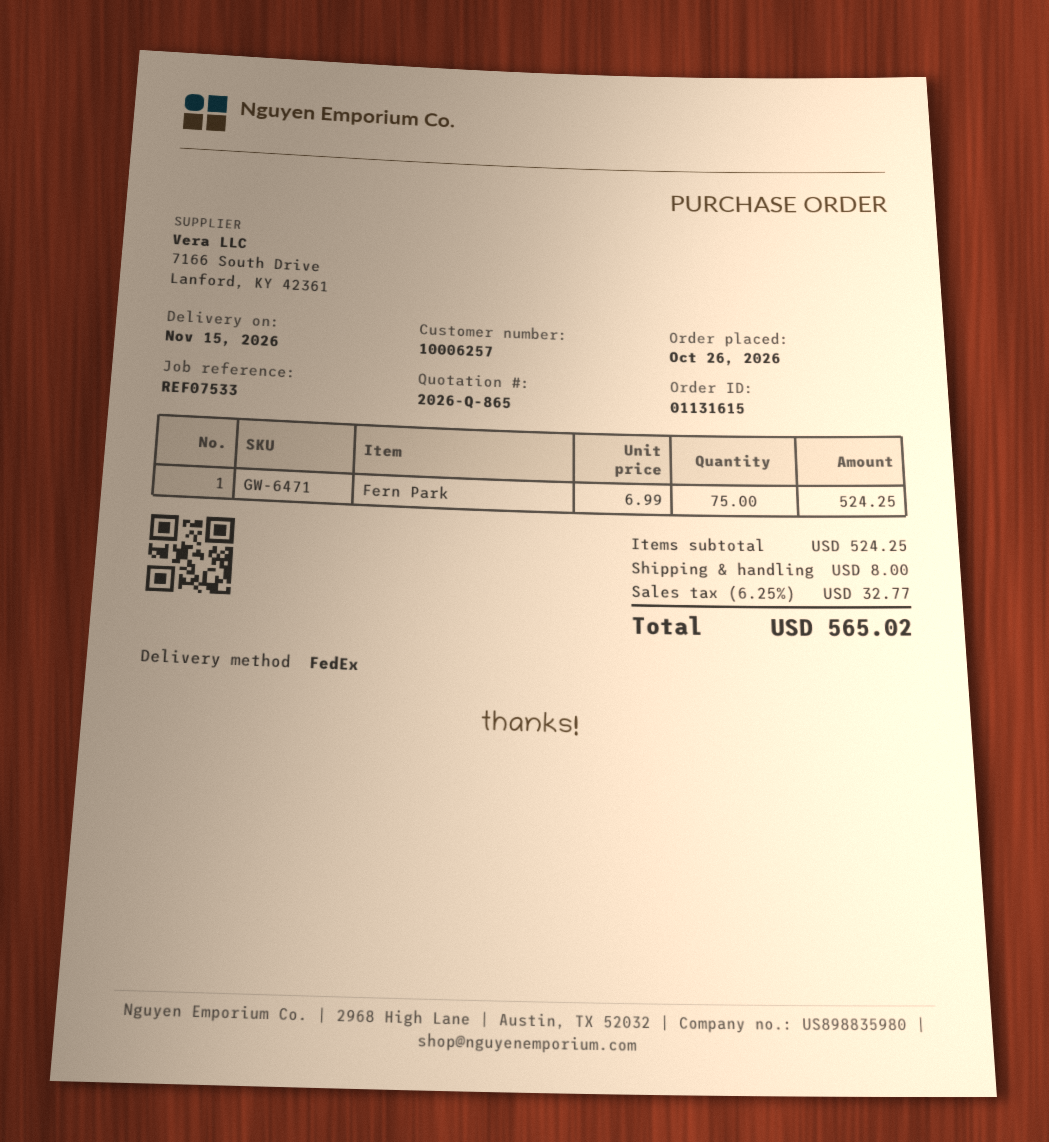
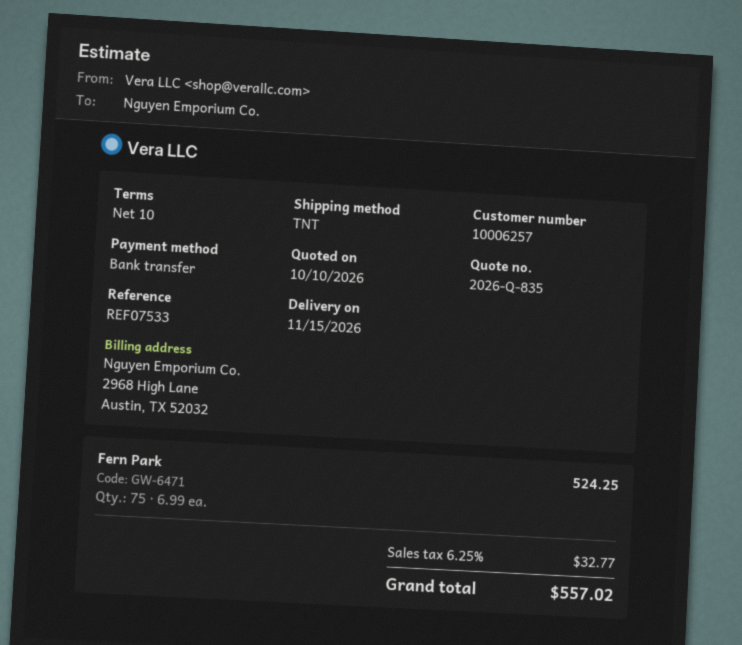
quote number: 2026-Q-865 -> 2026-Q-835
shipping method: FedEx -> TNT
shipping: 8.00 -> none
total: 565.02 -> 557.02

